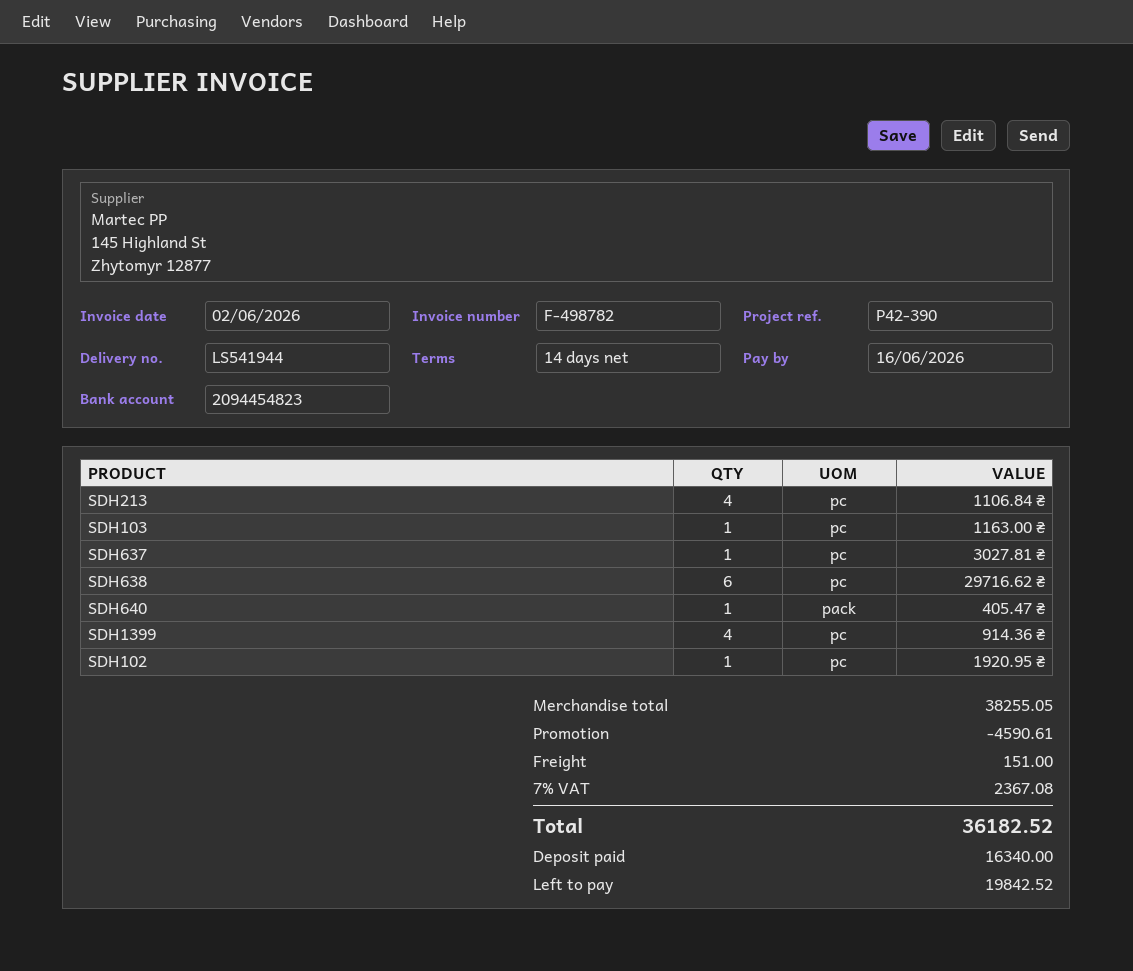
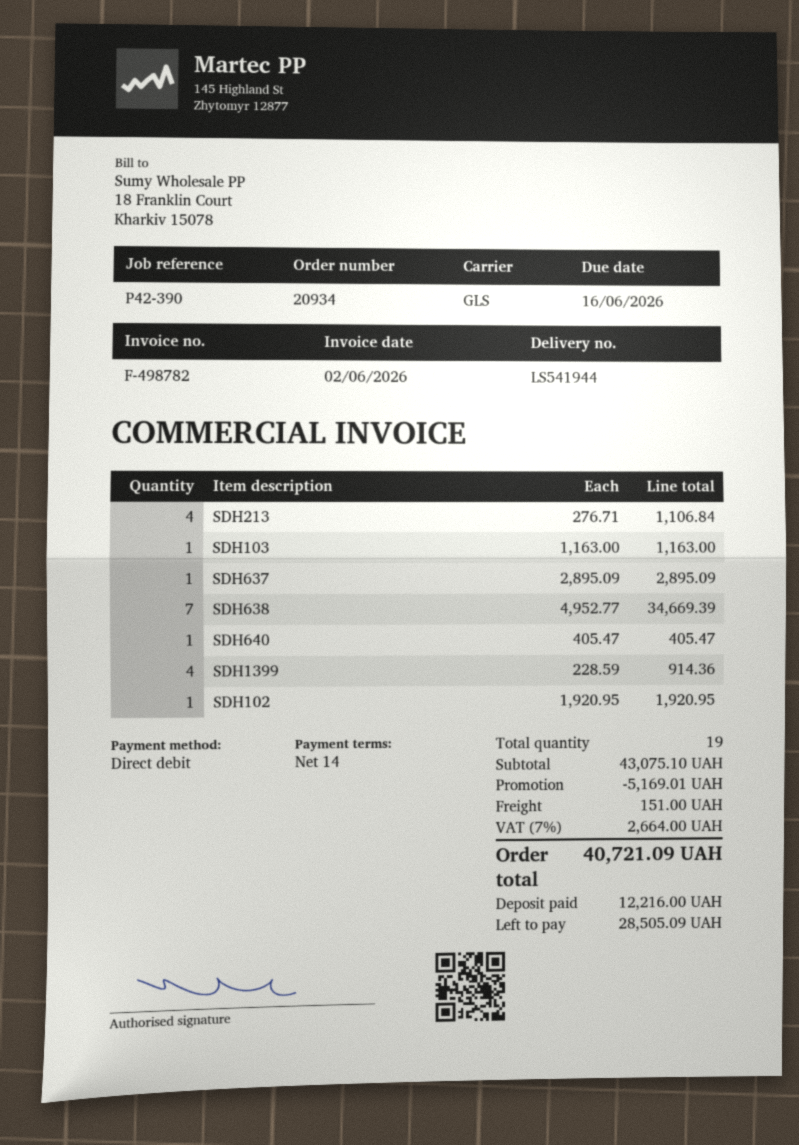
SDH637: 1 for 3027.81 -> 1 for 2895.09
SDH638: 6 for 29716.62 -> 7 for 34669.39
subtotal: 38255.05 -> 43075.10
discount: 4590.61 -> 5169.01
tax: 7% = 2367.08 -> 7% = 2664.00
total: 36182.52 -> 40721.09
deposit: 16340.00 -> 12216.00
balance: 19842.52 -> 28505.09

